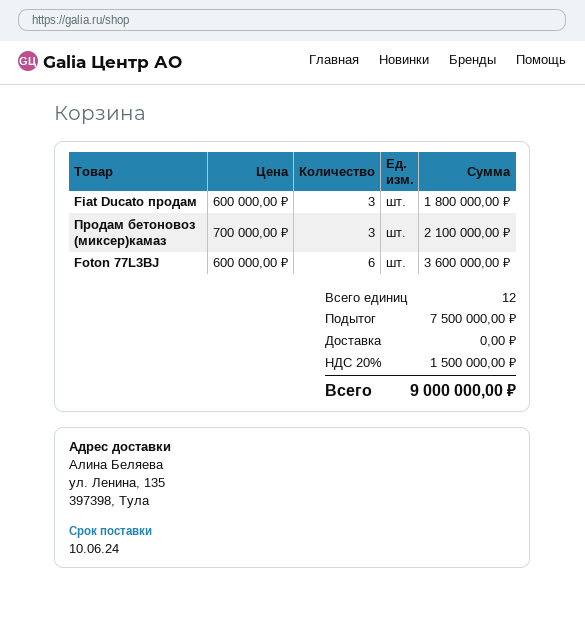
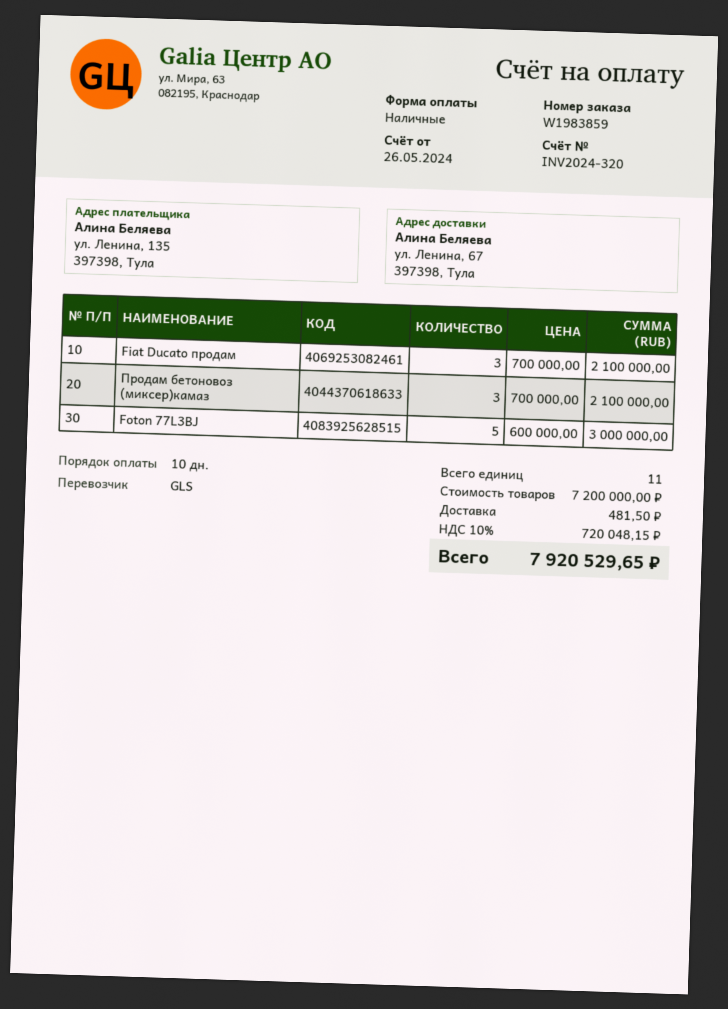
ship to: ул. Ленина, 135, 397398, Тула -> ул. Ленина, 67, 397398, Тула
Fiat Ducato продам: 3 x 600000.00 = 1800000.00 -> 3 x 700000.00 = 2100000.00
Foton 77L3BJ: 6 x 600000.00 = 3600000.00 -> 5 x 600000.00 = 3000000.00
total quantity: 12 -> 11
subtotal: 7500000.00 -> 7200000.00
shipping: 0.00 -> 481.50
tax: 20% = 1500000.00 -> 10% = 720048.15
total: 9000000.00 -> 7920529.65

